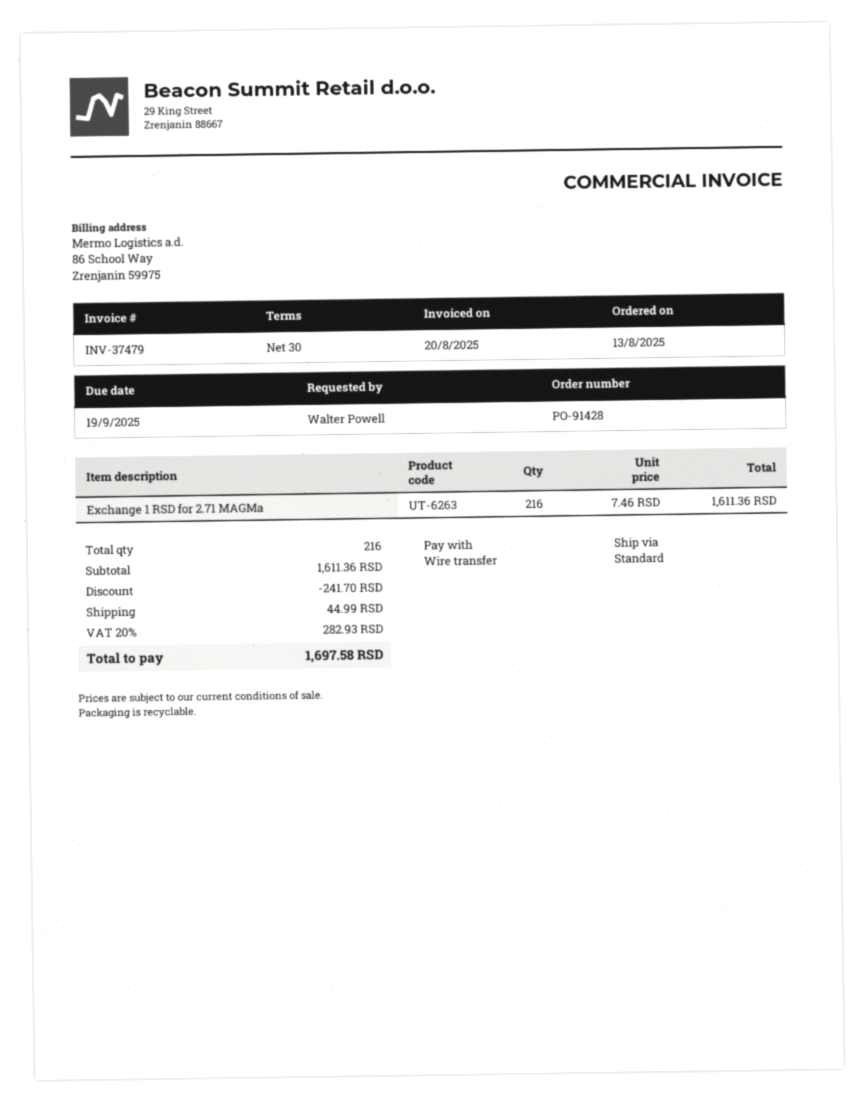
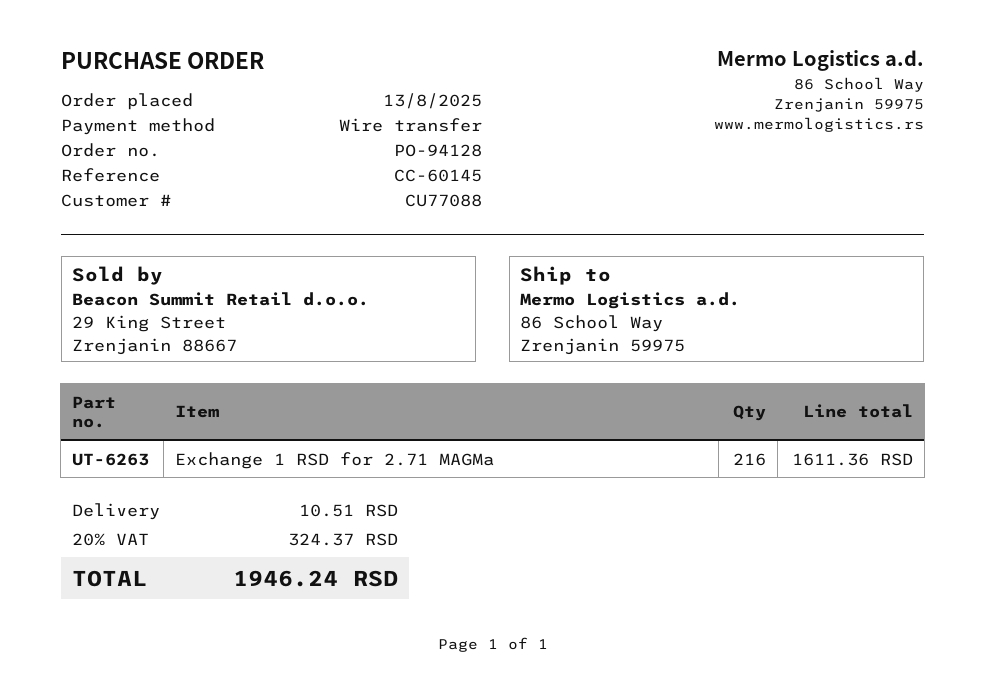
order number: PO-91428 -> PO-94128
discount: 241.70 -> none
shipping: 44.99 -> 10.51
tax: 20% = 282.93 -> 20% = 324.37
total: 1697.58 -> 1946.24

